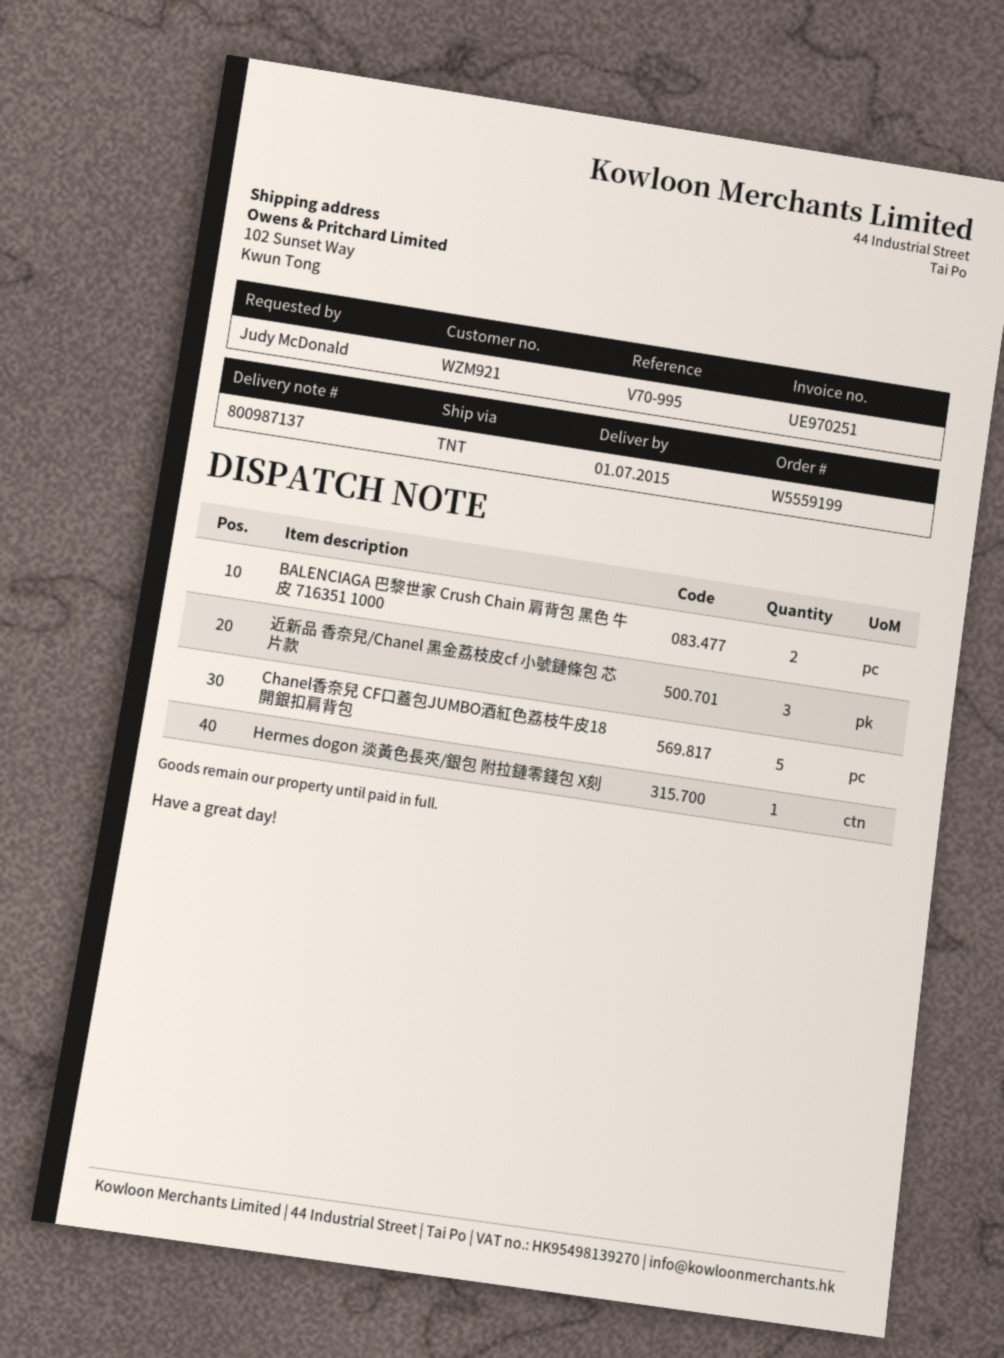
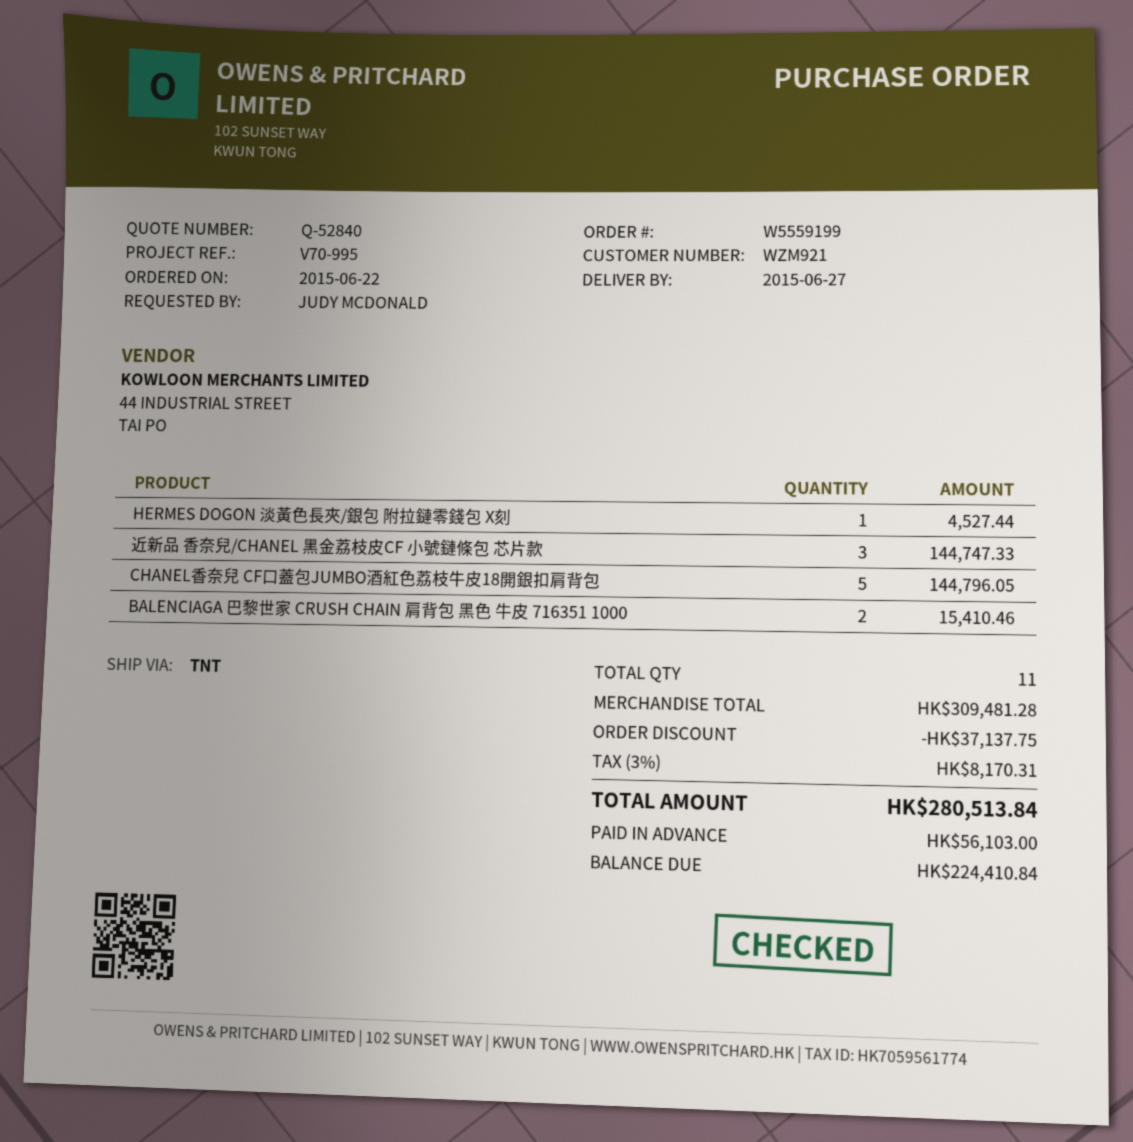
delivery date: 2015-07-01 -> 2015-06-27

